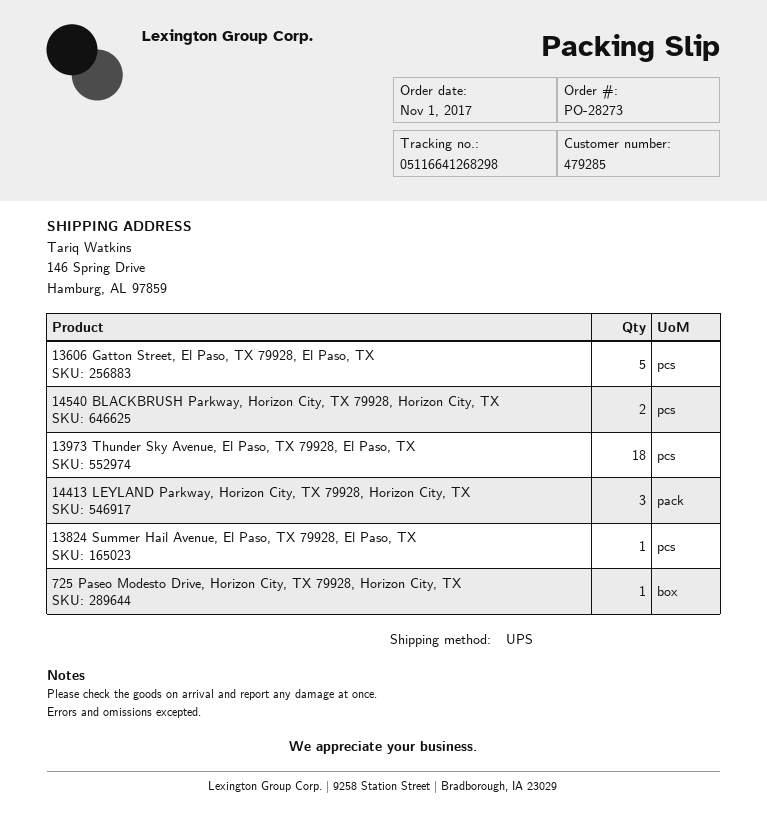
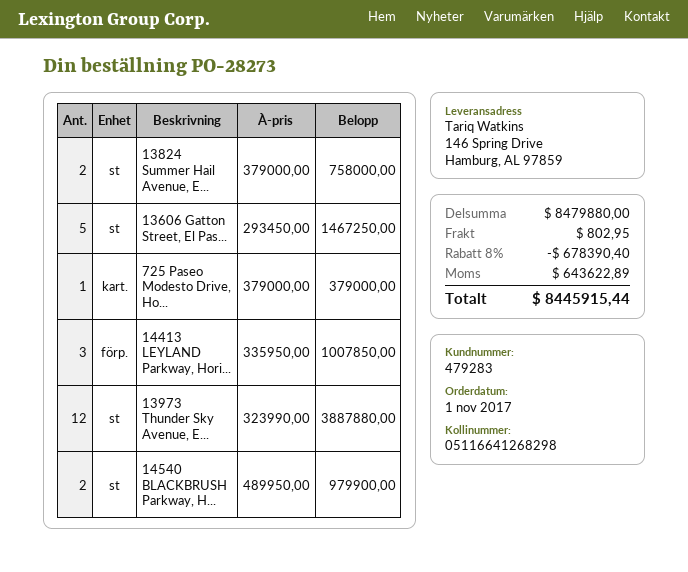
customer number: 479285 -> 479283
13973 Thunder Sky Avenue, El Paso, TX 79928, El Paso, TX: 18 -> 12
13824 Summer Hail Avenue, El Paso, TX 79928, El Paso, TX: 1 -> 2

